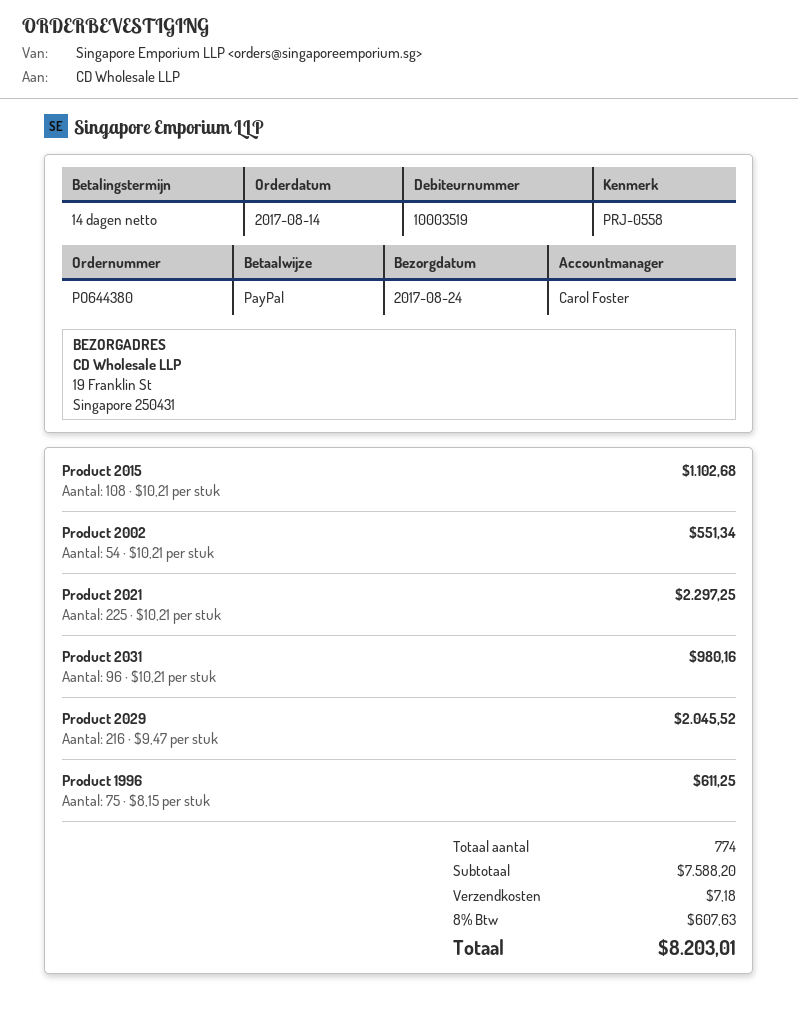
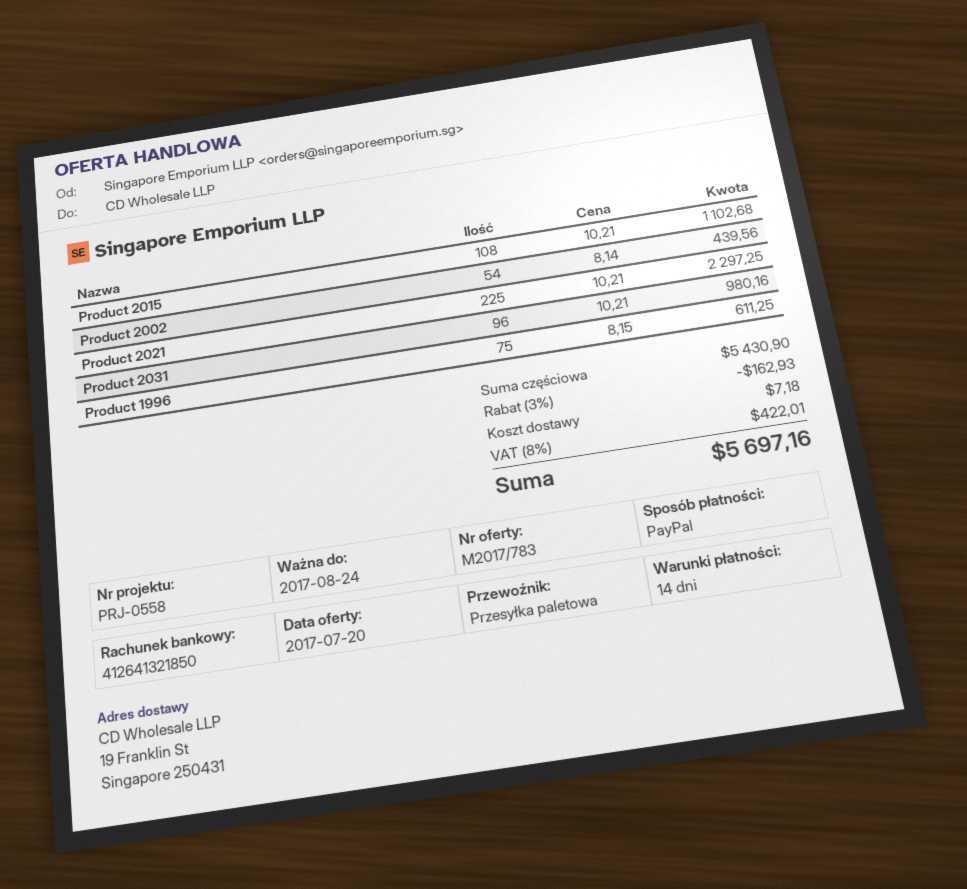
Product 2002: 54 x 10.21 = 551.34 -> 54 x 8.14 = 439.56
Product 2029: 216 x 9.47 = 2045.52 -> none
subtotal: 7588.20 -> 5430.90
discount: none -> 3% = 162.93
tax: 8% = 607.63 -> 8% = 422.01
total: 8203.01 -> 5697.16

